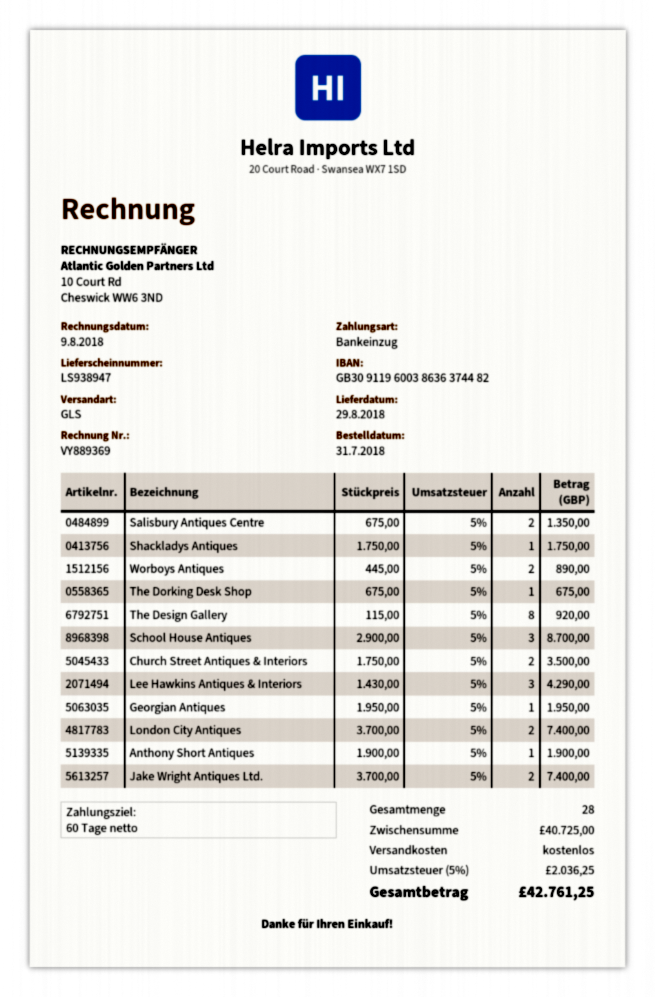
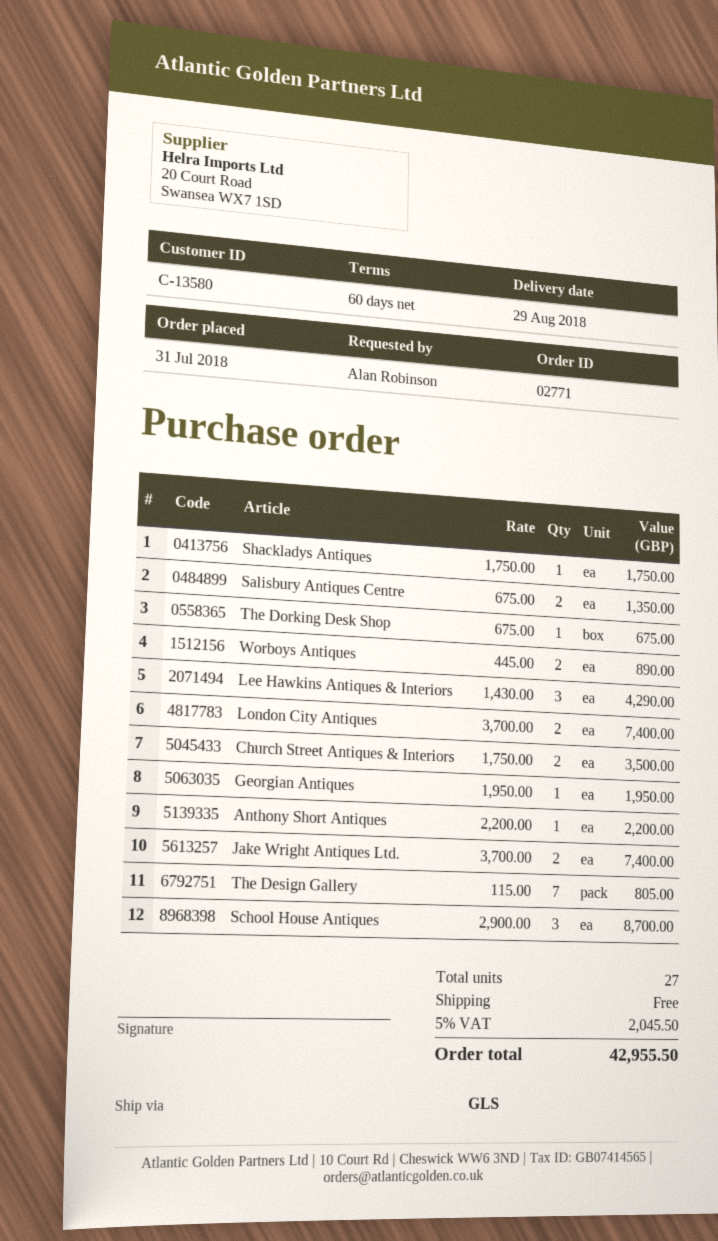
The Design Gallery: 8 x 115.00 = 920.00 -> 7 x 115.00 = 805.00
Anthony Short Antiques: 1 x 1900.00 = 1900.00 -> 1 x 2200.00 = 2200.00
total quantity: 28 -> 27
tax: 5% = 2036.25 -> 5% = 2045.50
total: 42761.25 -> 42955.50

